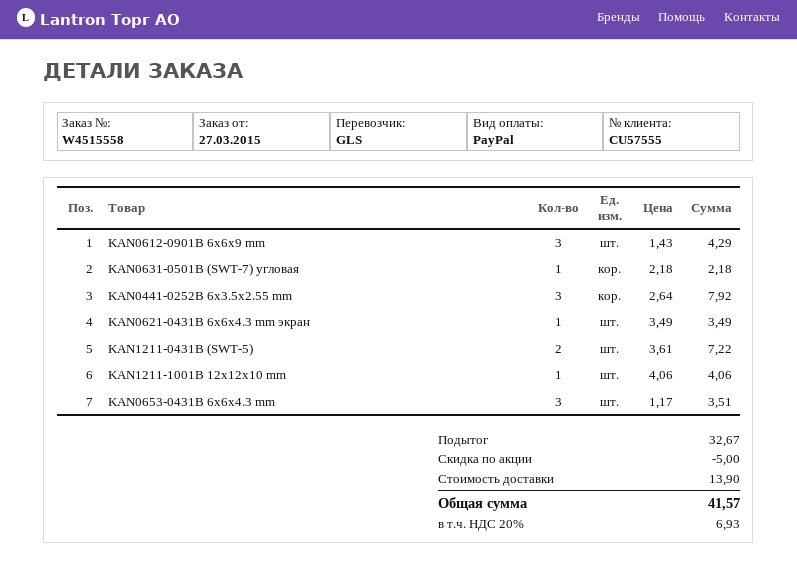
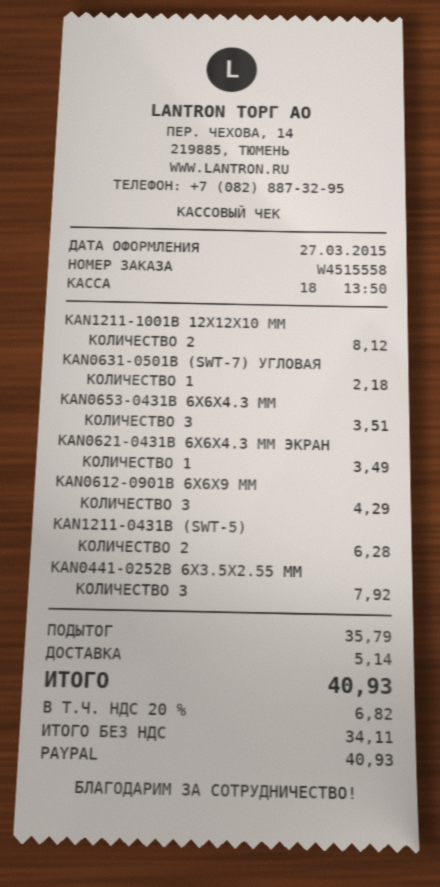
KAN1211-0431B (SWT-5): 2 for 7.22 -> 2 for 6.28
KAN1211-1001B 12x12x10 mm: 1 for 4.06 -> 2 for 8.12
subtotal: 32.67 -> 35.79
discount: 5.00 -> none
shipping: 13.90 -> 5.14
tax: 20% = 6.93 -> 20% = 6.82
total: 41.57 -> 40.93

